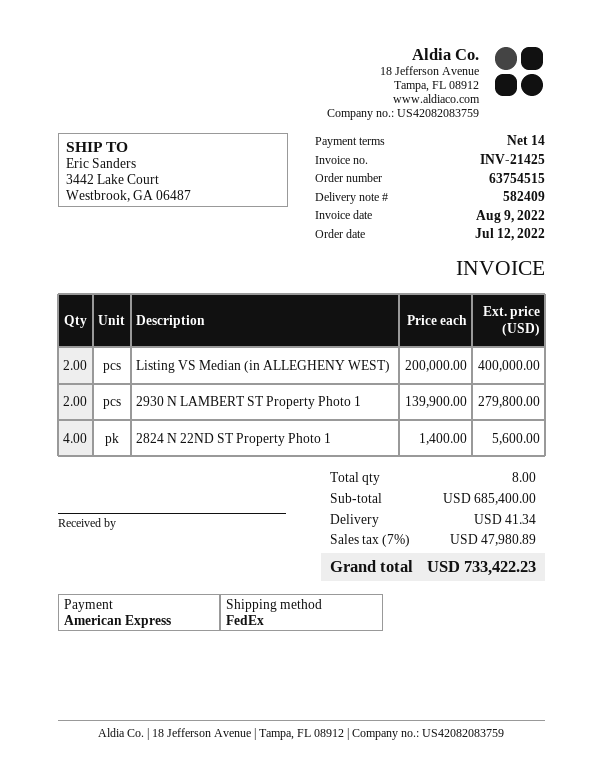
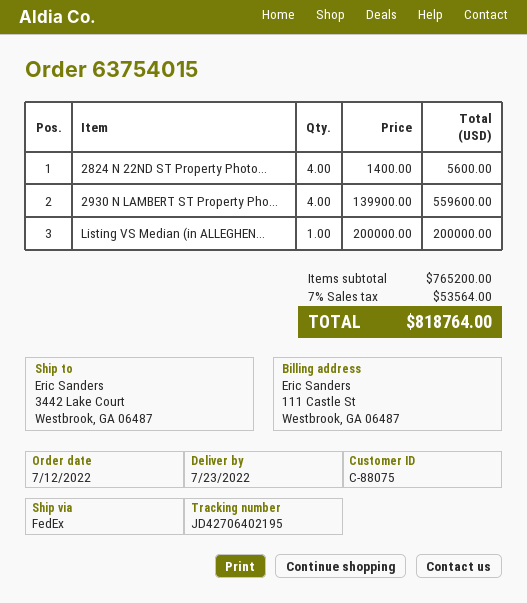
order number: 63754515 -> 63754015
Listing VS Median (in ALLEGHENY WEST): 2 x 200000.00 = 400000.00 -> 1 x 200000.00 = 200000.00
2930 N LAMBERT ST Property Photo 1: 2 x 139900.00 = 279800.00 -> 4 x 139900.00 = 559600.00
subtotal: 685400.00 -> 765200.00
shipping: 41.34 -> none
tax: 7% = 47980.89 -> 7% = 53564.00
total: 733422.23 -> 818764.00

